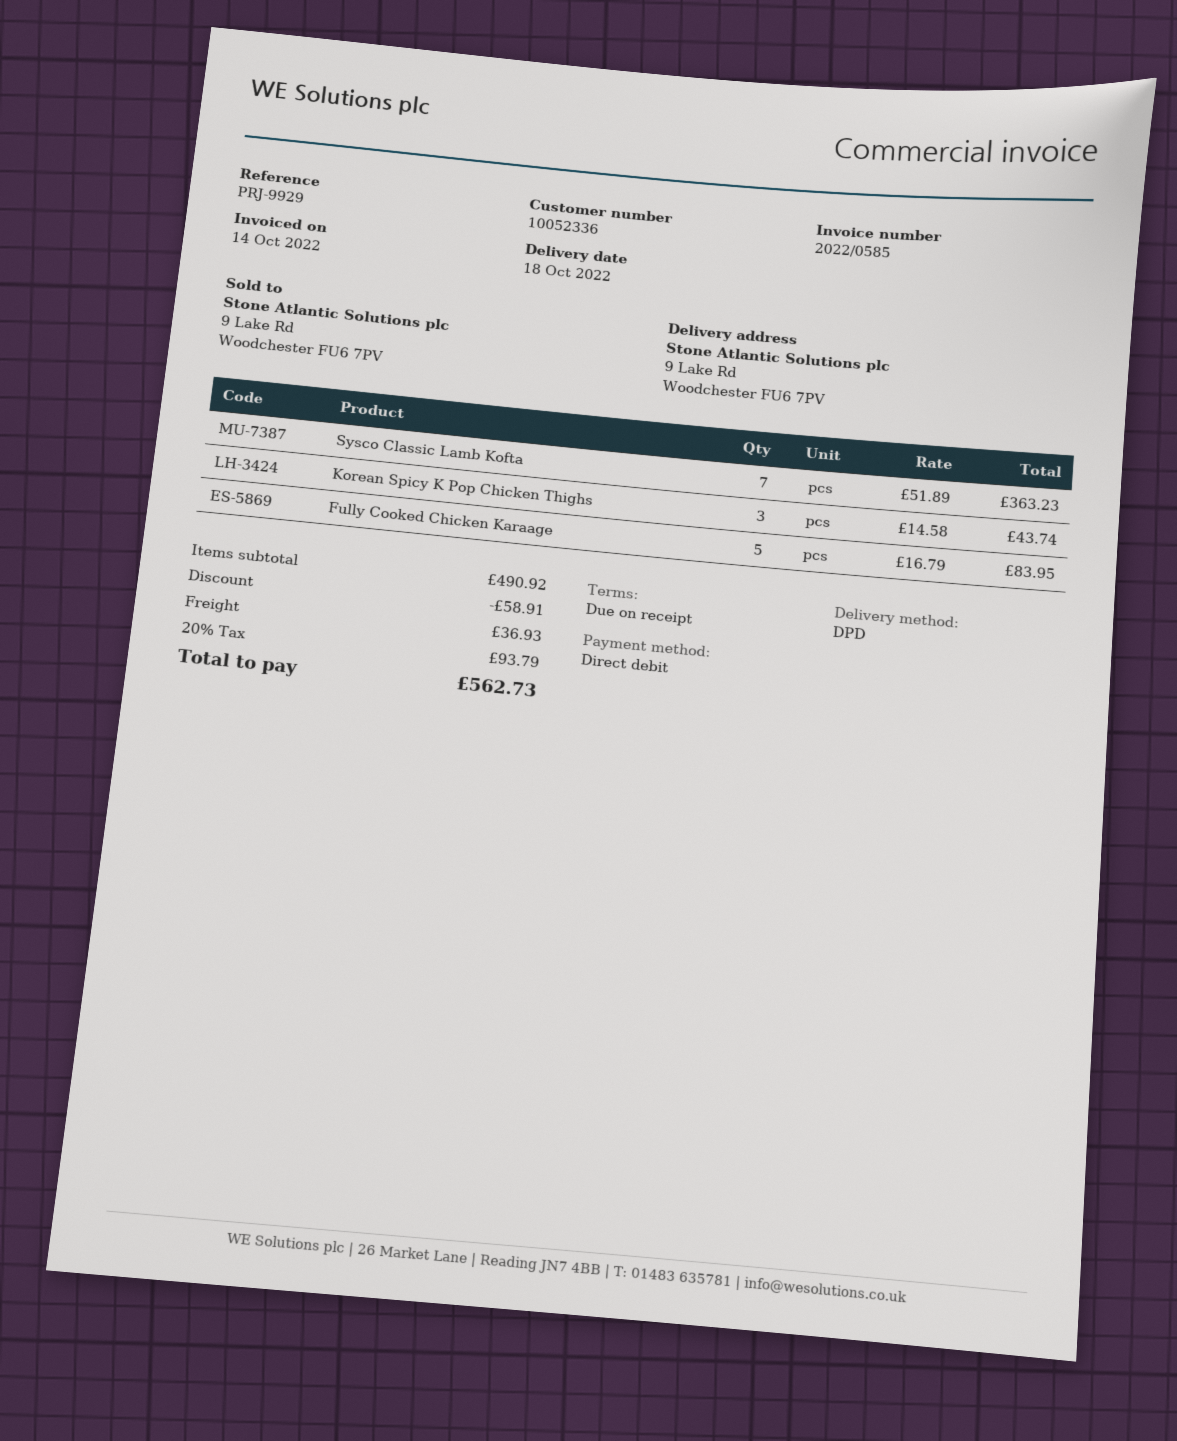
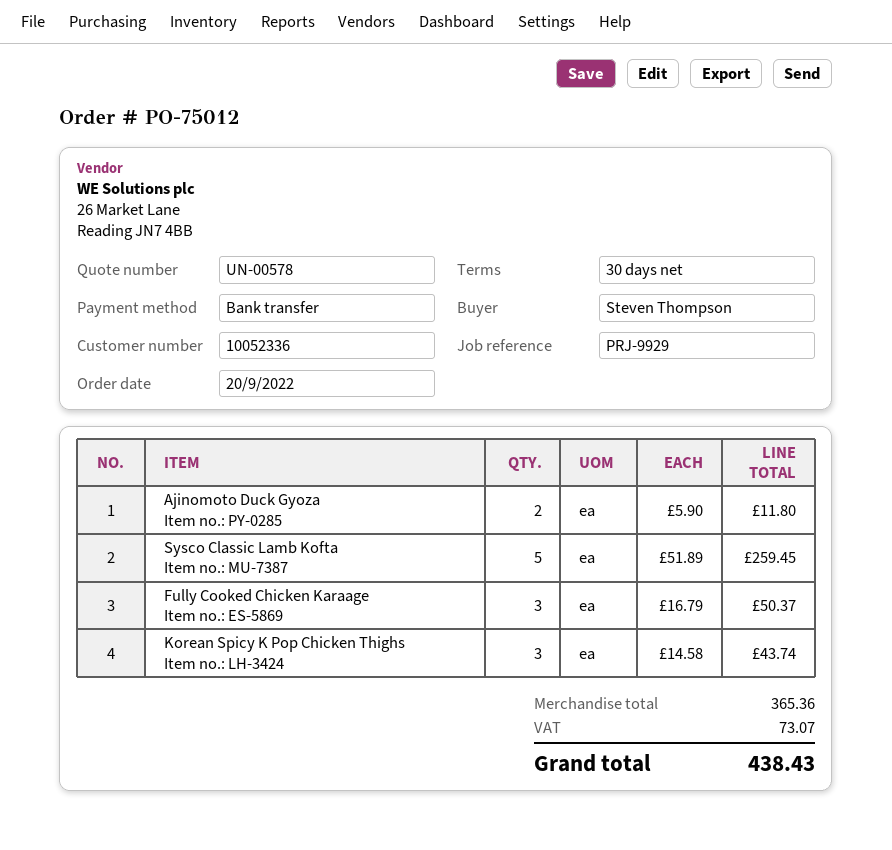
payment terms: on receipt -> 30 days
payment method: direct debit -> bank transfer
Sysco Classic Lamb Kofta: 7 x 51.89 = 363.23 -> 5 x 51.89 = 259.45
Fully Cooked Chicken Karaage: 5 x 16.79 = 83.95 -> 3 x 16.79 = 50.37
Ajinomoto Duck Gyoza: none -> 2 x 5.90 = 11.80
subtotal: 490.92 -> 365.36
discount: 58.91 -> none
shipping: 36.93 -> none
tax: 93.79 -> 73.07
total: 562.73 -> 438.43

